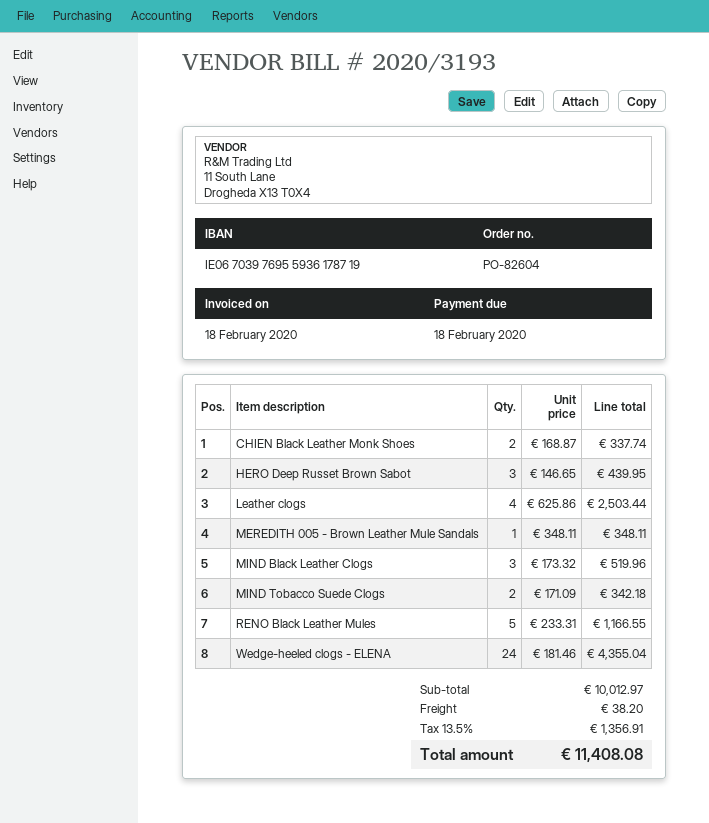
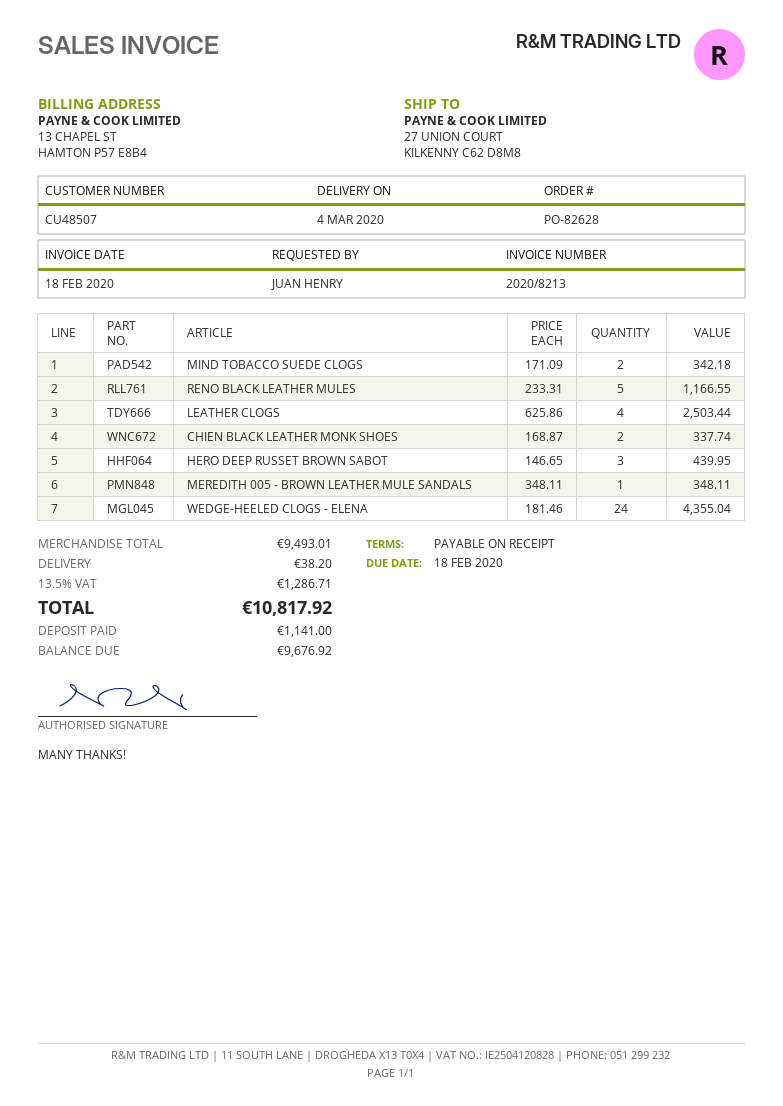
order number: PO-82604 -> PO-82628
invoice number: 2020/3193 -> 2020/8213
MIND Black Leather Clogs: 3 x 173.32 = 519.96 -> none
subtotal: 10012.97 -> 9493.01
tax: 13.5% = 1356.91 -> 13.5% = 1286.71
total: 11408.08 -> 10817.92

